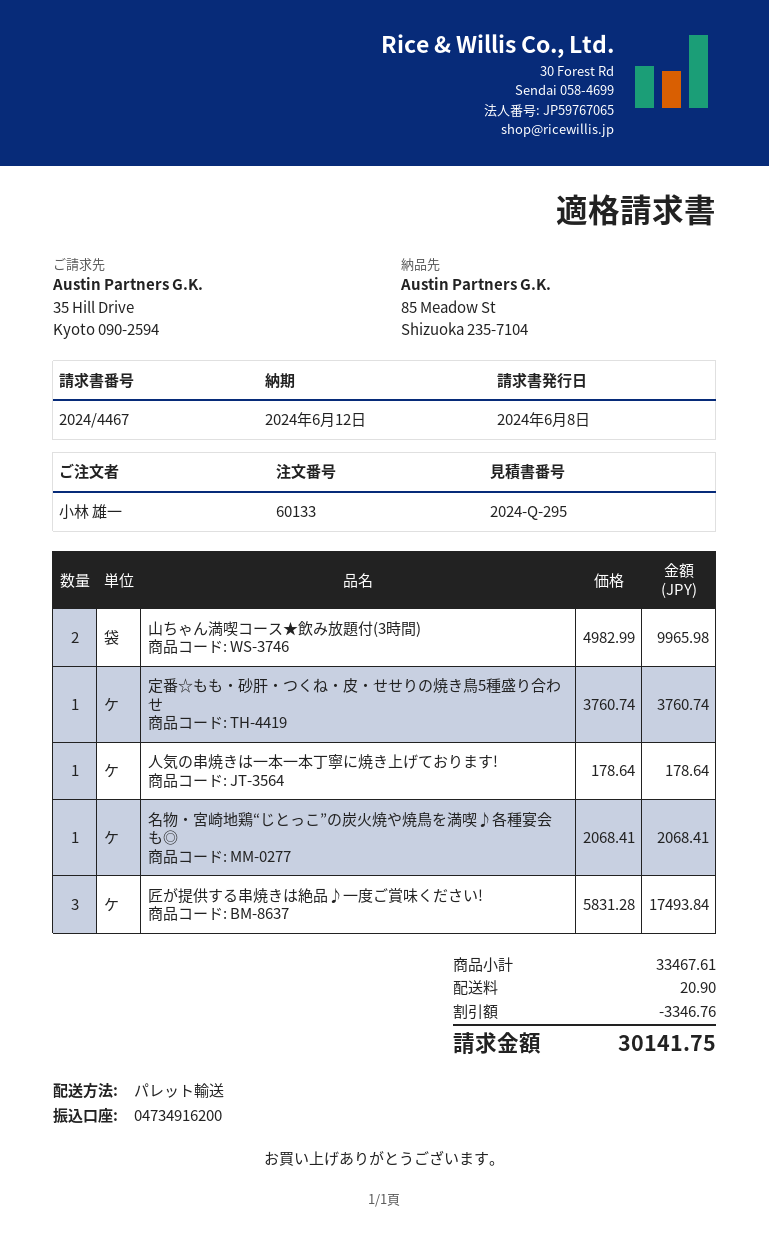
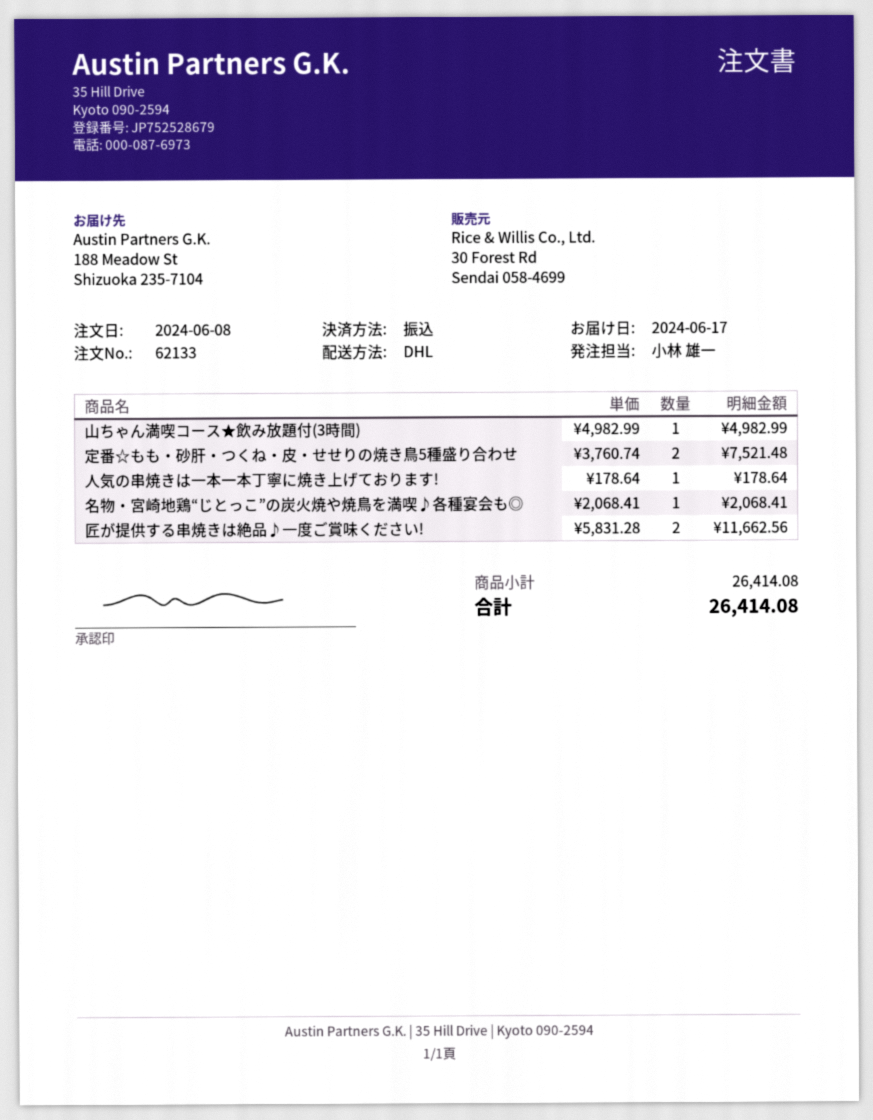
order number: 60133 -> 62133
delivery date: 2024-06-12 -> 2024-06-17
shipping method: pallet freight -> DHL
ship to: 85 Meadow St, Shizuoka 235-7104 -> 188 Meadow St, Shizuoka 235-7104
山ちゃん満喫コース★飲み放題付(3時間): 2 x 4982.99 = 9965.98 -> 1 x 4982.99 = 4982.99
定番☆もも・砂肝・つくね・皮・せせりの焼き鳥5種盛り合わせ: 1 x 3760.74 = 3760.74 -> 2 x 3760.74 = 7521.48
匠が提供する串焼きは絶品♪一度ご賞味ください!: 3 x 5831.28 = 17493.84 -> 2 x 5831.28 = 11662.56
subtotal: 33467.61 -> 26414.08
discount: 3346.76 -> none
shipping: 20.90 -> none
total: 30141.75 -> 26414.08

